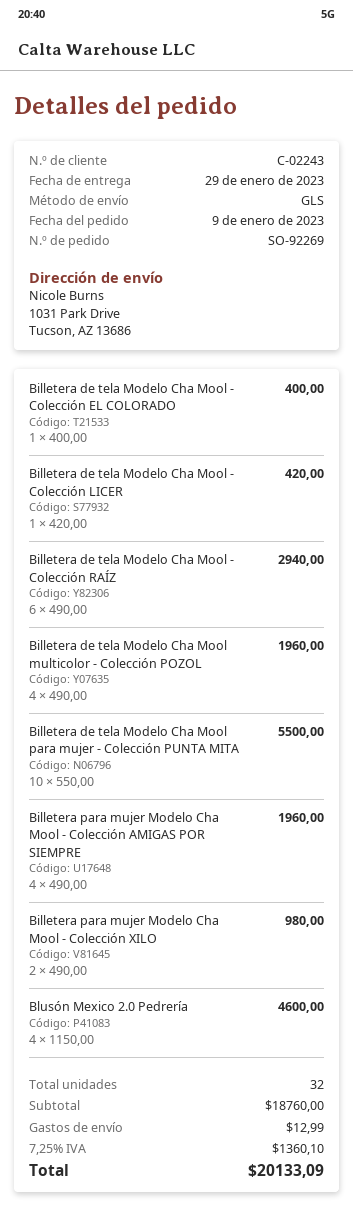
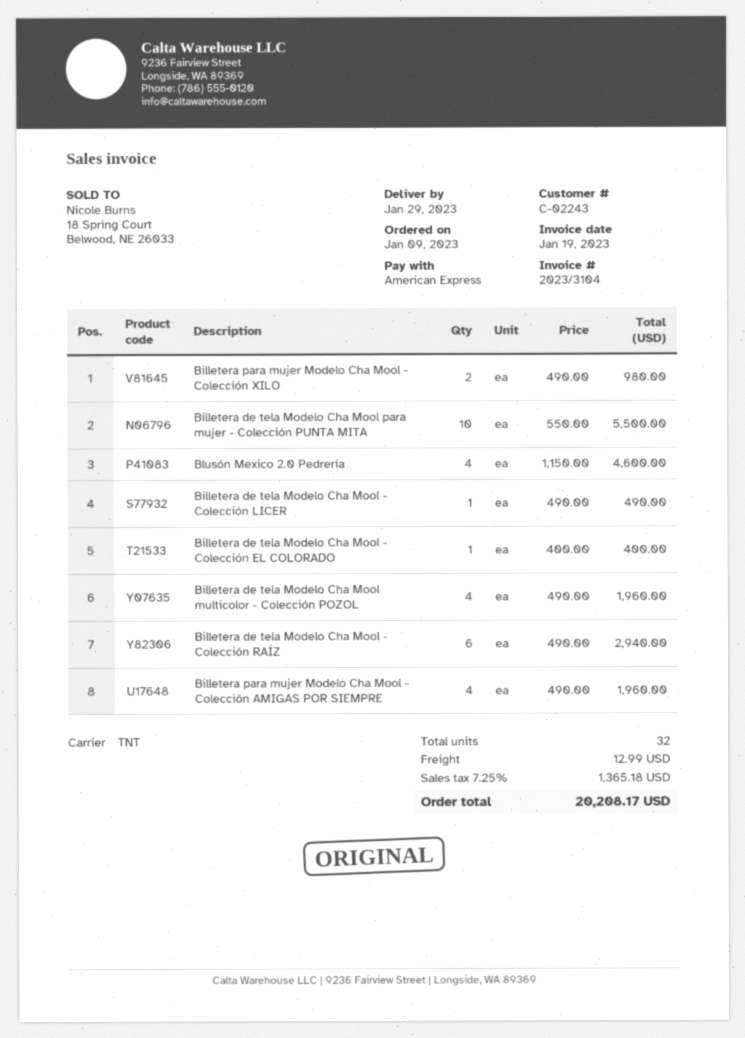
shipping method: GLS -> TNT
Billetera de tela Modelo Cha Mool - Colección LICER: 1 x 420.00 = 420.00 -> 1 x 490.00 = 490.00
tax: 7.25% = 1360.10 -> 7.25% = 1365.18
total: 20133.09 -> 20208.17

